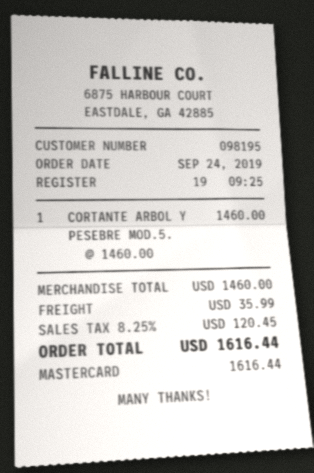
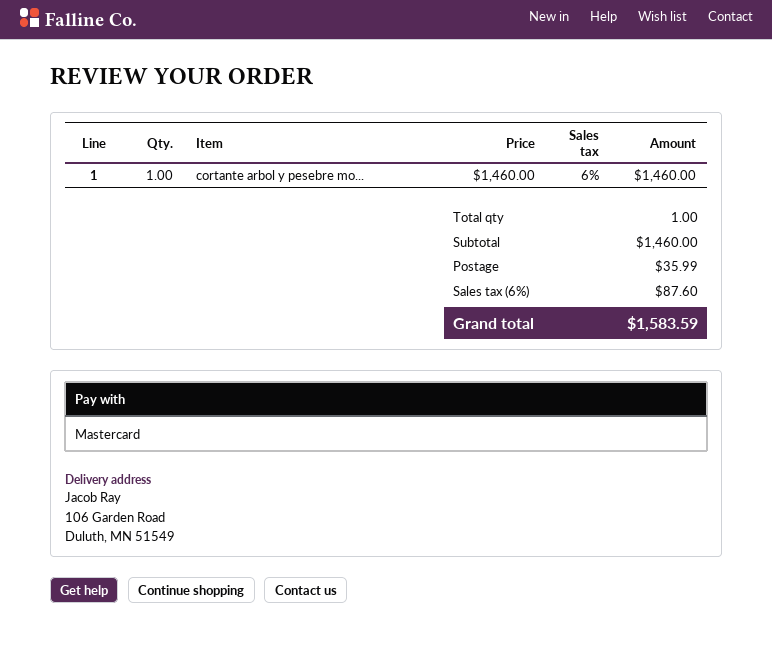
tax: 8.25% = 120.45 -> 6% = 87.60
total: 1616.44 -> 1583.59

